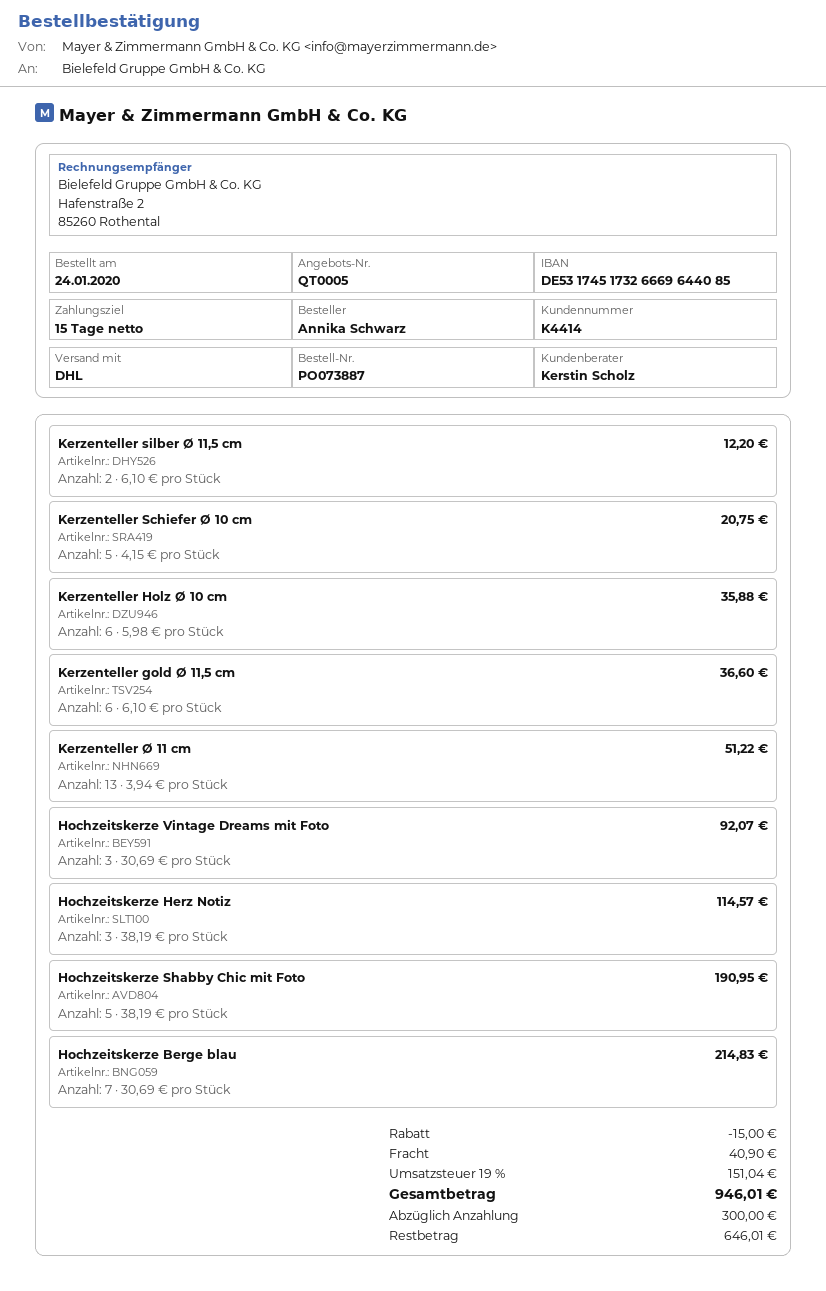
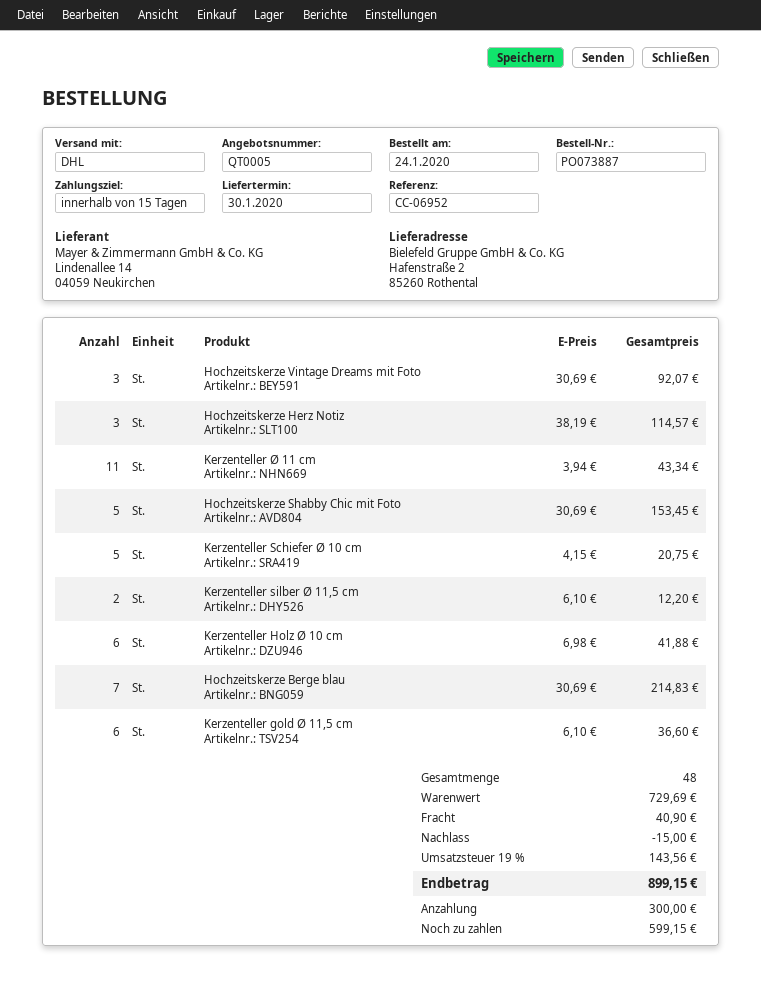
Kerzenteller Holz Ø 10 cm: 6 x 5.98 = 35.88 -> 6 x 6.98 = 41.88
Kerzenteller Ø 11 cm: 13 x 3.94 = 51.22 -> 11 x 3.94 = 43.34
Hochzeitskerze Shabby Chic mit Foto: 5 x 38.19 = 190.95 -> 5 x 30.69 = 153.45
tax: 19% = 151.04 -> 19% = 143.56
total: 946.01 -> 899.15
balance: 646.01 -> 599.15

